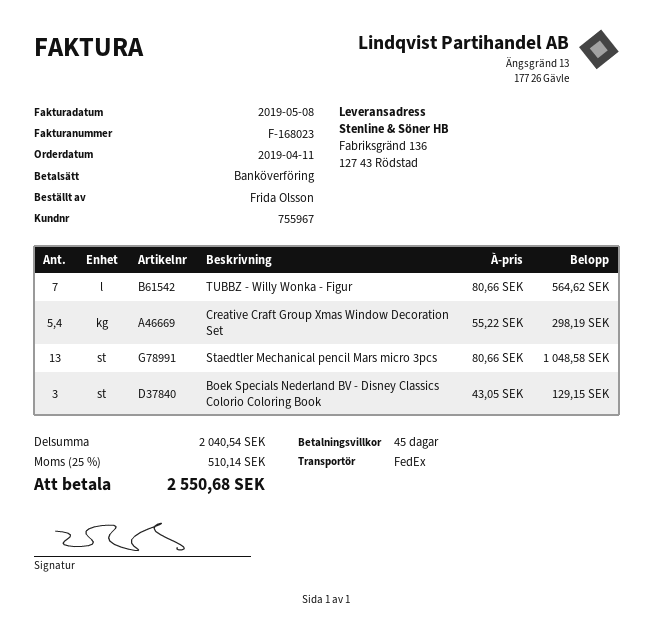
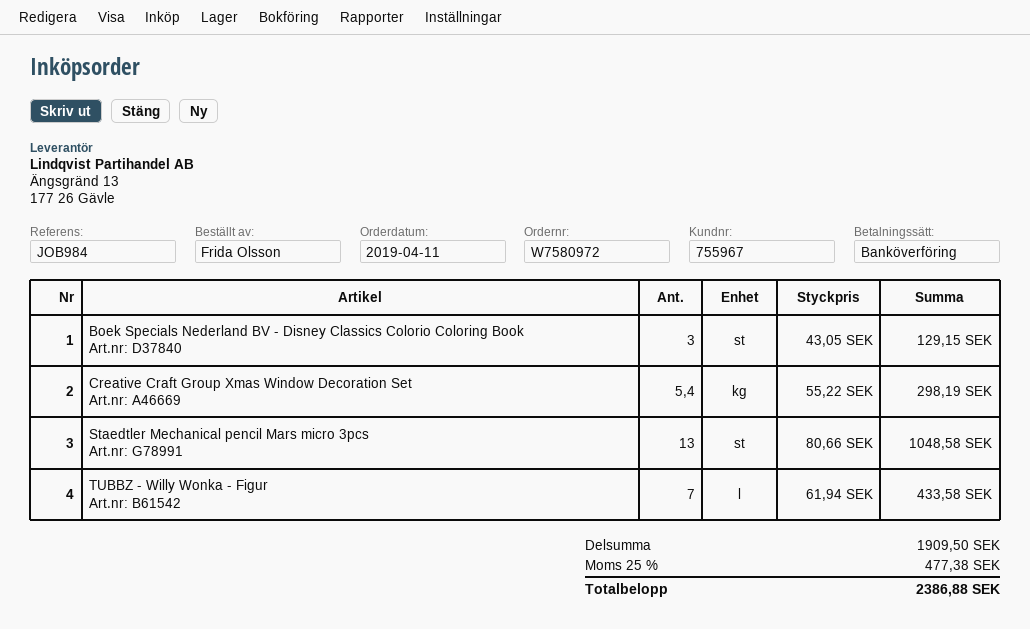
TUBBZ - Willy Wonka - Figur: 7 x 80.66 = 564.62 -> 7 x 61.94 = 433.58
subtotal: 2040.54 -> 1909.50
tax: 25% = 510.14 -> 25% = 477.38
total: 2550.68 -> 2386.88

